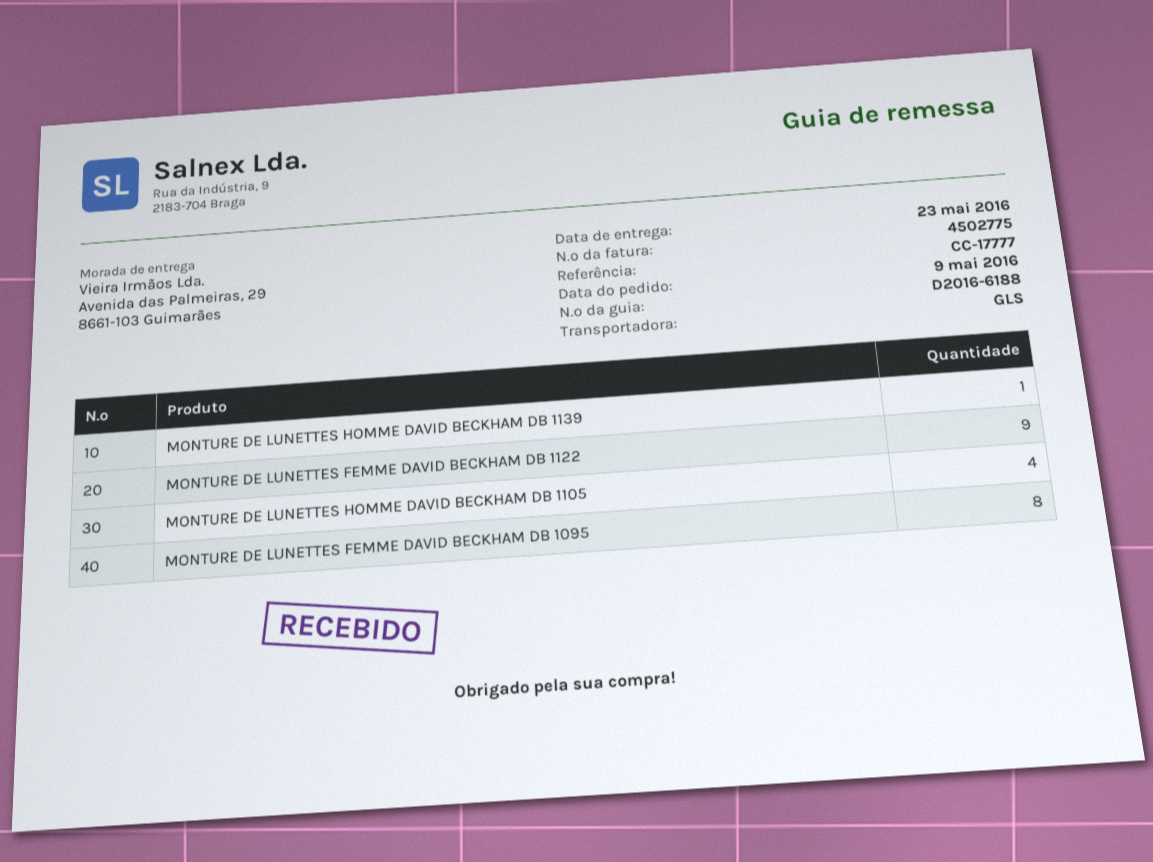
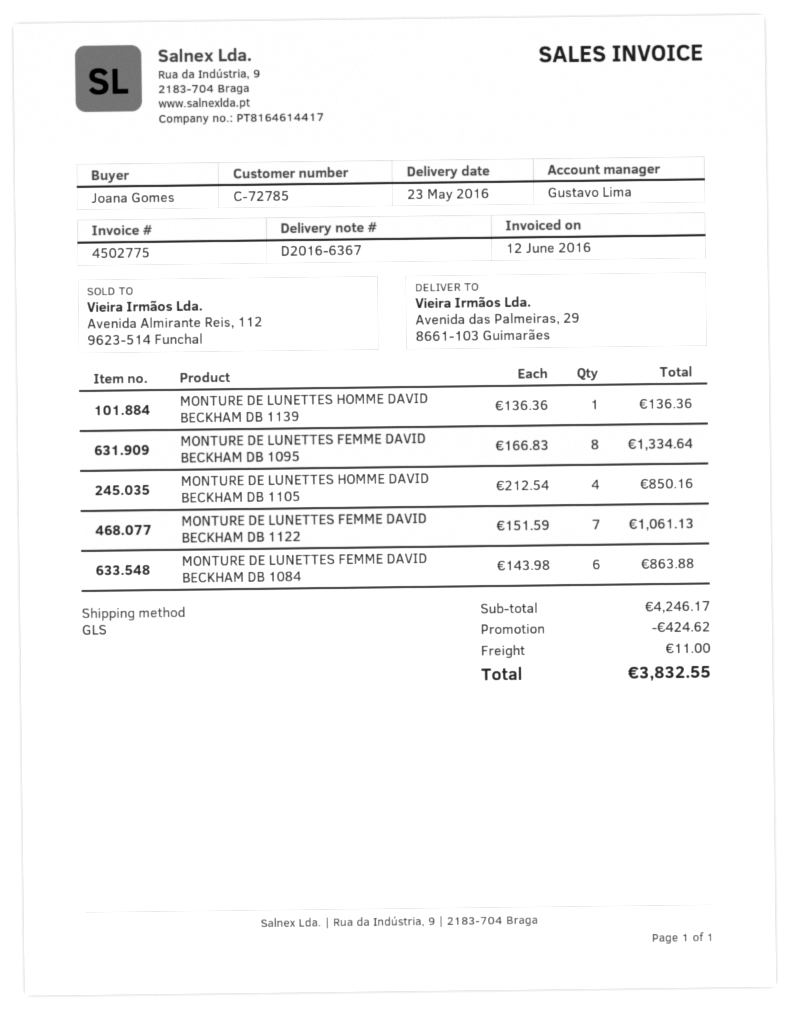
delivery note number: D2016-6188 -> D2016-6367
MONTURE DE LUNETTES FEMME DAVID BECKHAM DB 1122: 9 -> 7
MONTURE DE LUNETTES FEMME DAVID BECKHAM DB 1084: none -> 6

